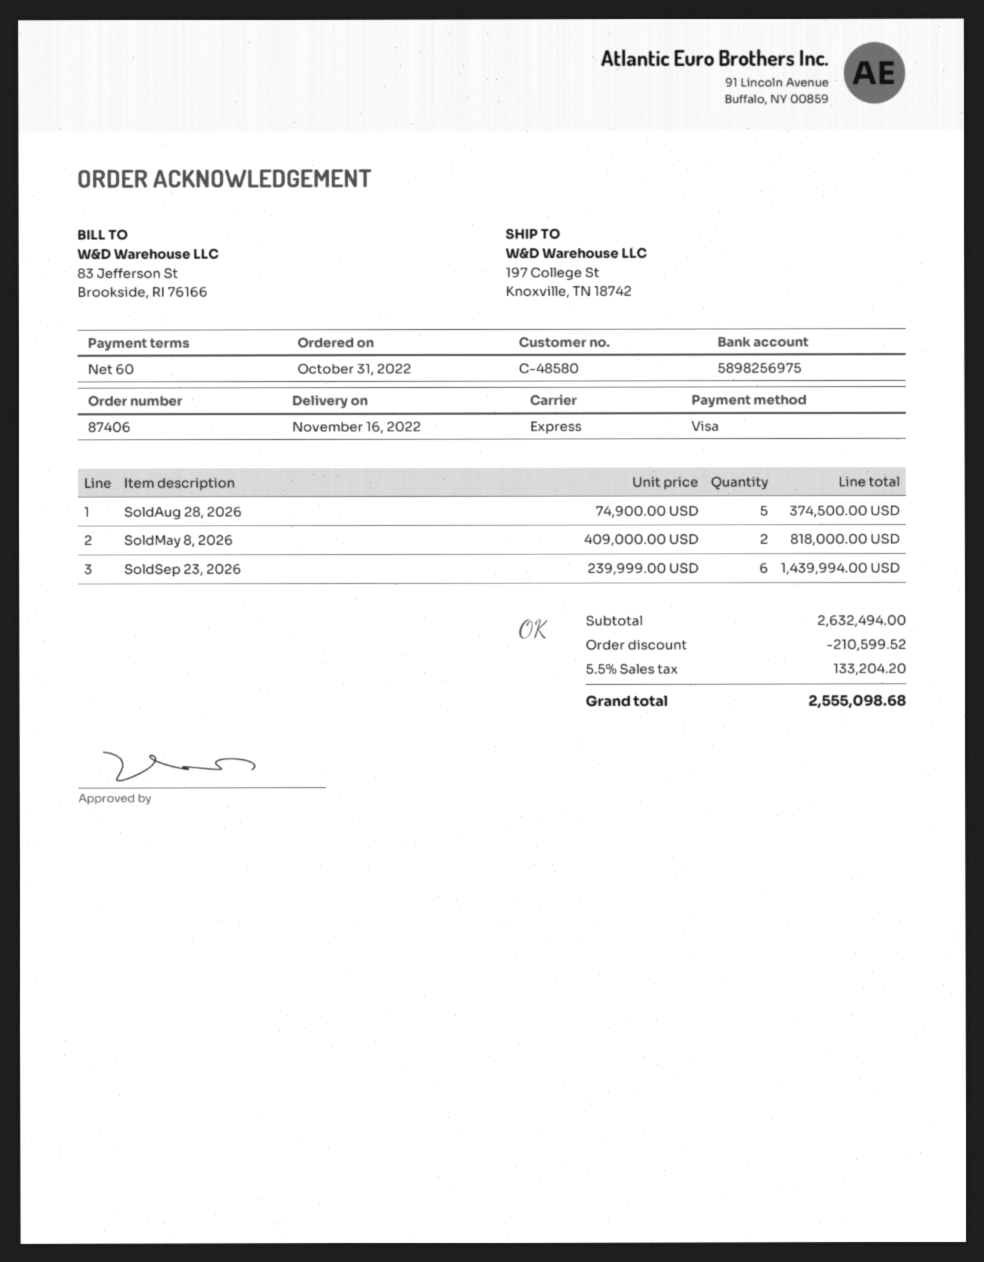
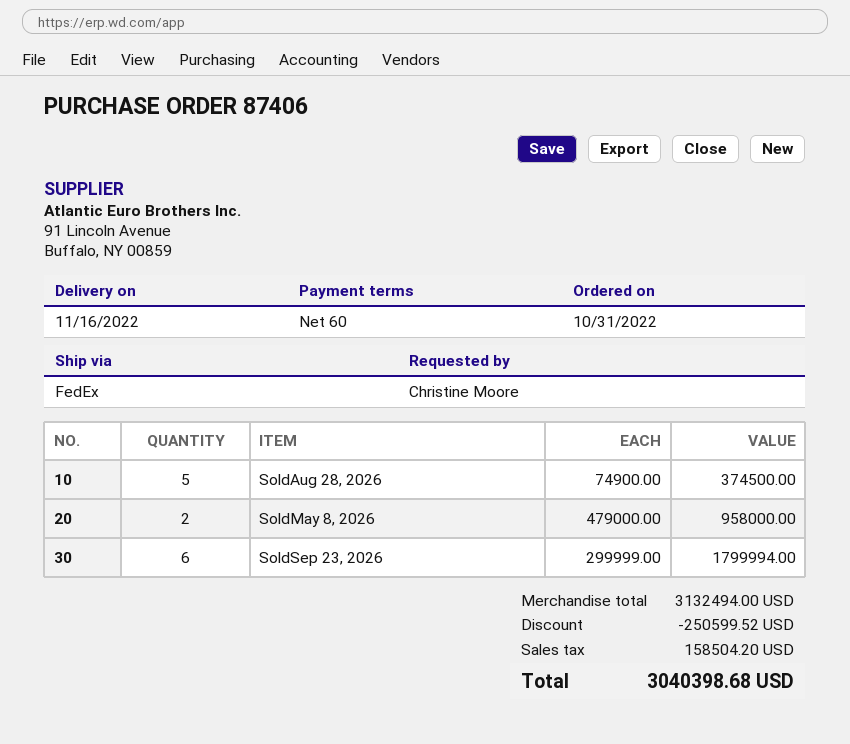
shipping method: express -> FedEx
SoldMay 8, 2026: 2 x 409000.00 = 818000.00 -> 2 x 479000.00 = 958000.00
SoldSep 23, 2026: 6 x 239999.00 = 1439994.00 -> 6 x 299999.00 = 1799994.00
subtotal: 2632494.00 -> 3132494.00
discount: 210599.52 -> 250599.52
tax: 133204.20 -> 158504.20
total: 2555098.68 -> 3040398.68

